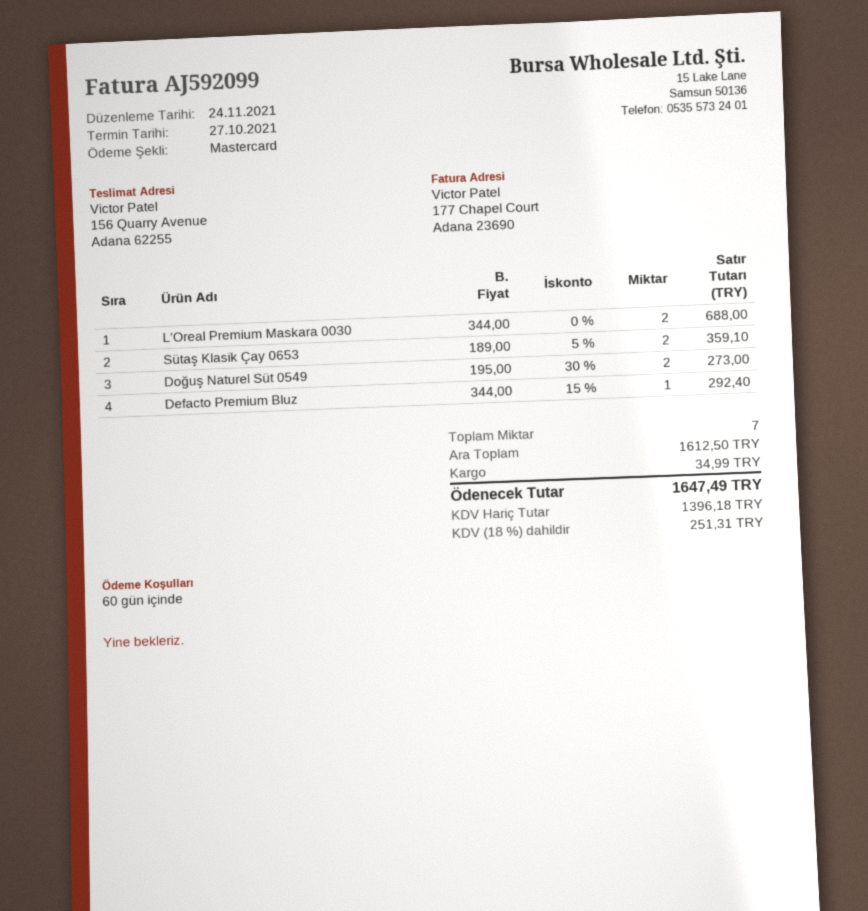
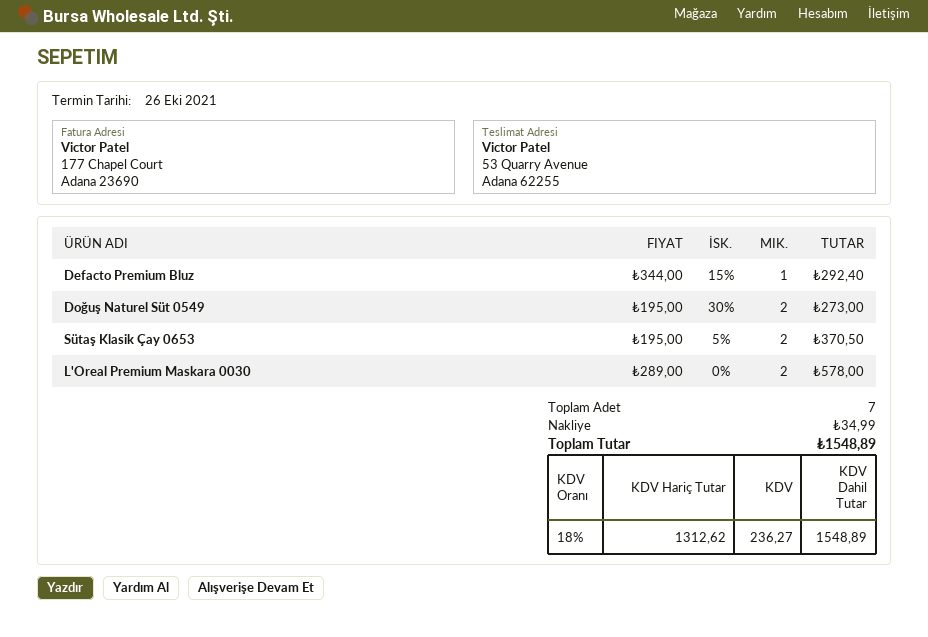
delivery date: 2021-10-27 -> 2021-10-26
ship to: 156 Quarry Avenue, Adana 62255 -> 53 Quarry Avenue, Adana 62255
L'Oreal Premium Maskara 0030: 2 x 344.00 = 688.00 -> 2 x 289.00 = 578.00
Sütaş Klasik Çay 0653: 2 x 189.00 - 5% = 359.10 -> 2 x 195.00 - 5% = 370.50
net: 1396.18 -> 1312.62
tax: 18% = 251.31 -> 18% = 236.27
total: 1647.49 -> 1548.89

